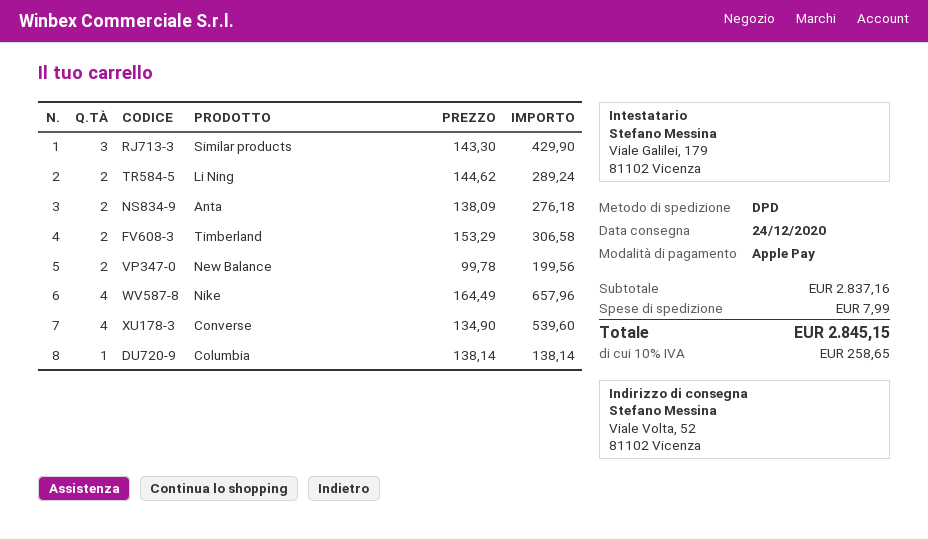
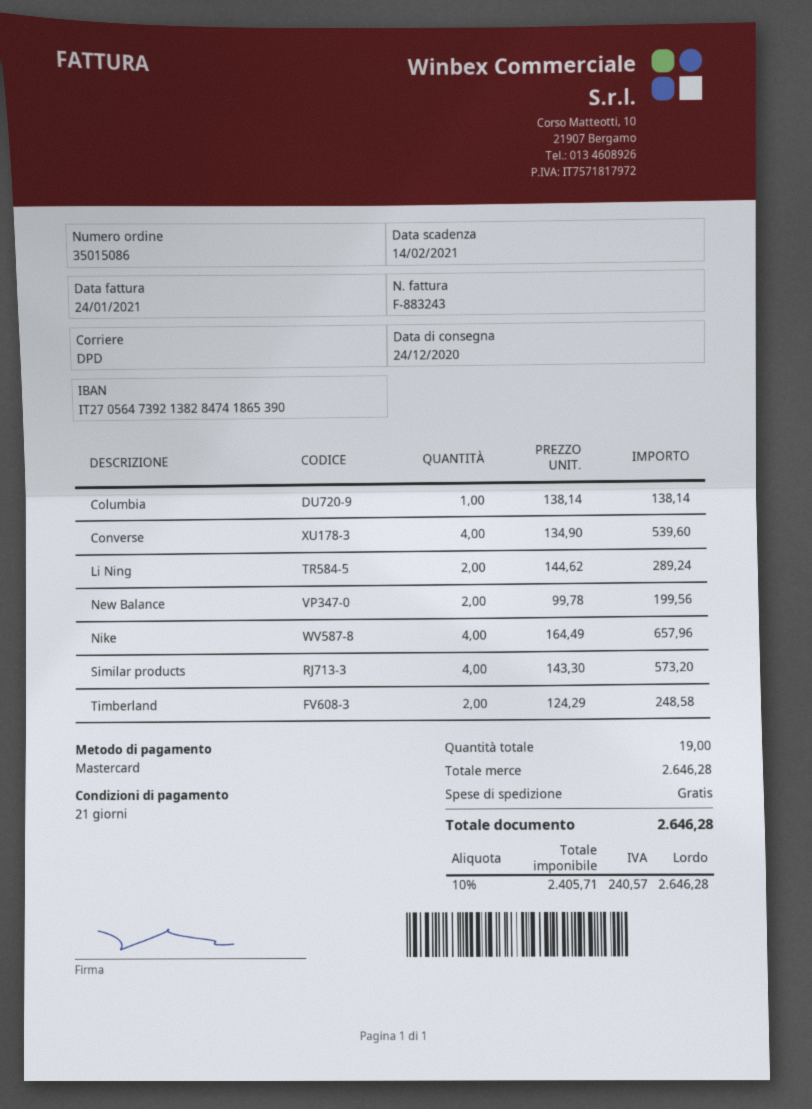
payment method: Apple Pay -> Mastercard
Similar products: 3 x 143.30 = 429.90 -> 4 x 143.30 = 573.20
Anta: 2 x 138.09 = 276.18 -> none
Timberland: 2 x 153.29 = 306.58 -> 2 x 124.29 = 248.58
subtotal: 2837.16 -> 2646.28
shipping: 7.99 -> 0.00
tax: 10% = 258.65 -> 10% = 240.57
total: 2845.15 -> 2646.28

